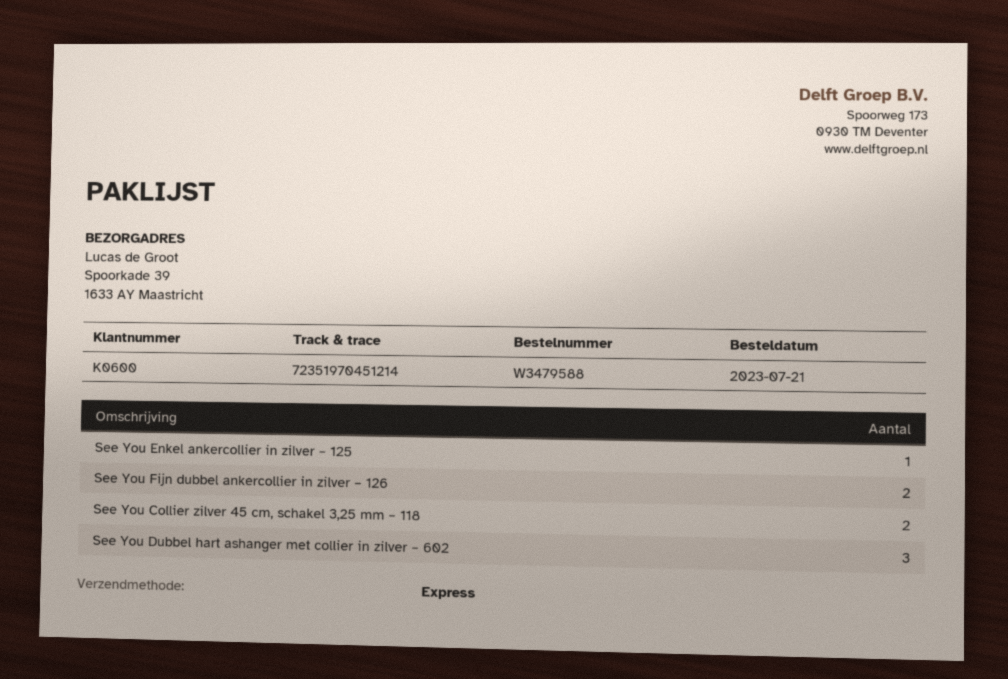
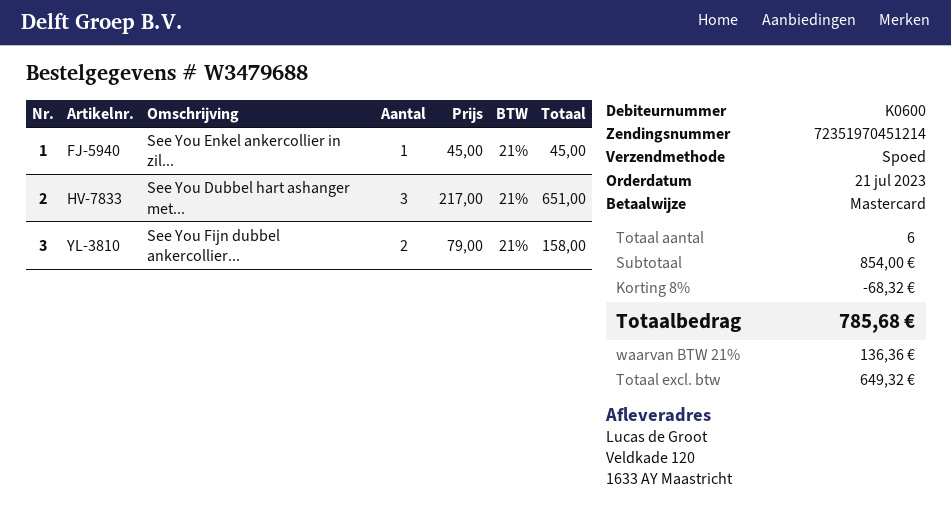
order number: W3479588 -> W3479688
ship to: Spoorkade 39, 1633 AY Maastricht -> Veldkade 120, 1633 AY Maastricht
See You Collier zilver 45 cm, schakel 3,25 mm – 118: 2 -> none

